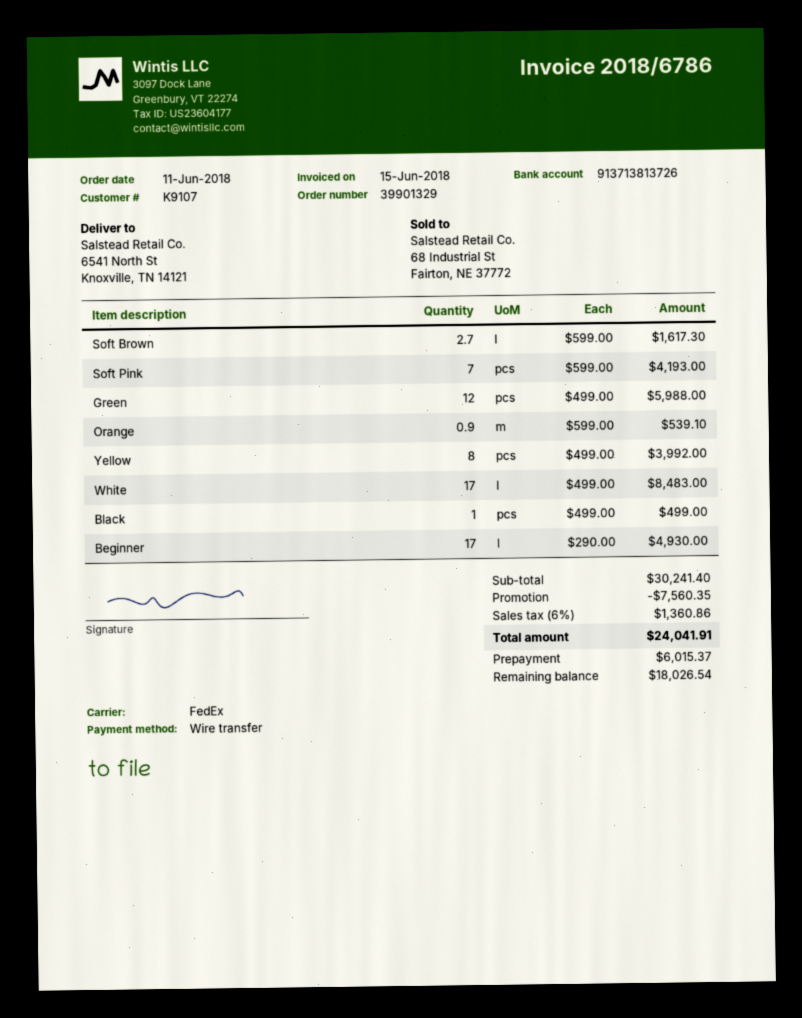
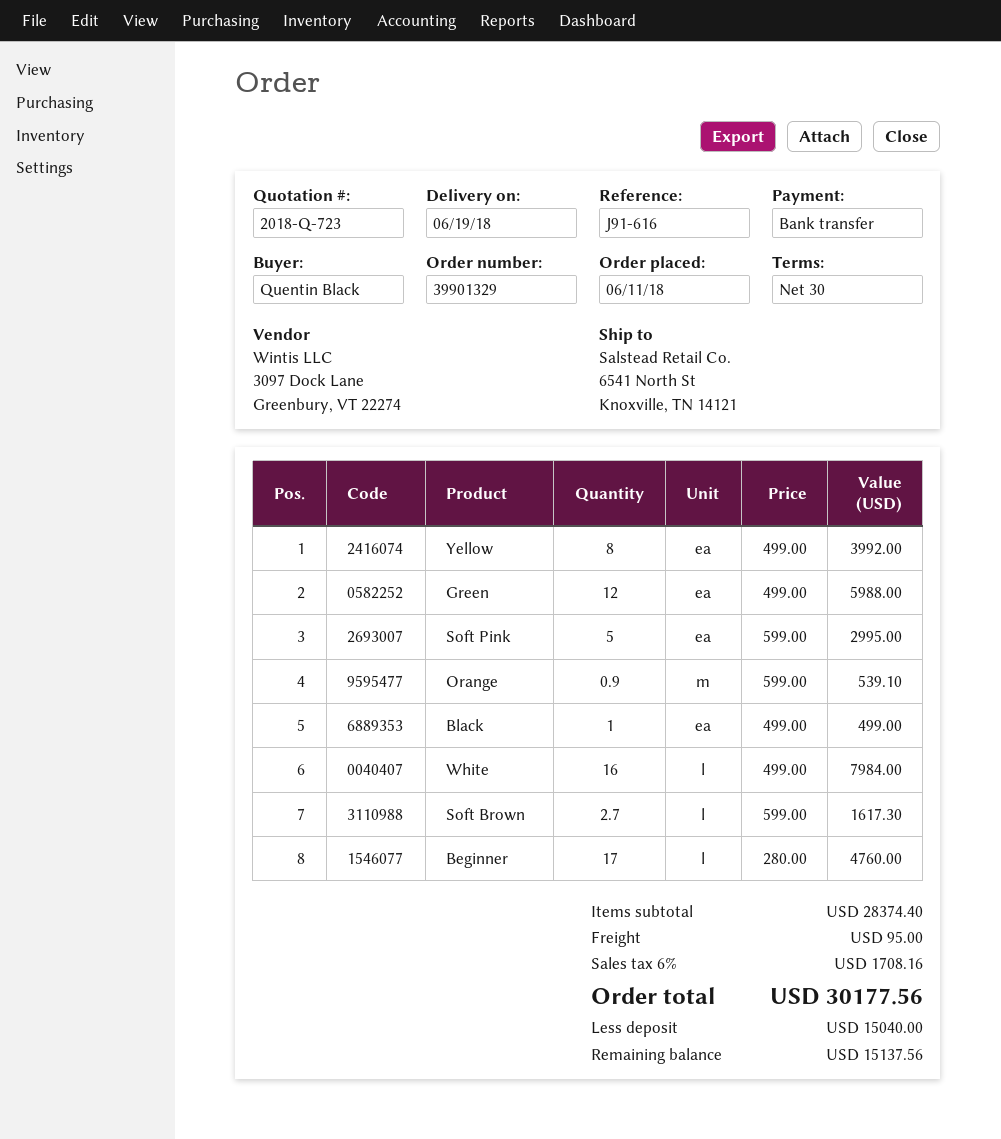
Soft Pink: 7 x 599.00 = 4193.00 -> 5 x 599.00 = 2995.00
White: 17 x 499.00 = 8483.00 -> 16 x 499.00 = 7984.00
Beginner: 17 x 290.00 = 4930.00 -> 17 x 280.00 = 4760.00
subtotal: 30241.40 -> 28374.40
discount: 7560.35 -> none
shipping: none -> 95.00
tax: 6% = 1360.86 -> 6% = 1708.16
total: 24041.91 -> 30177.56
deposit: 6015.37 -> 15040.00
balance: 18026.54 -> 15137.56

